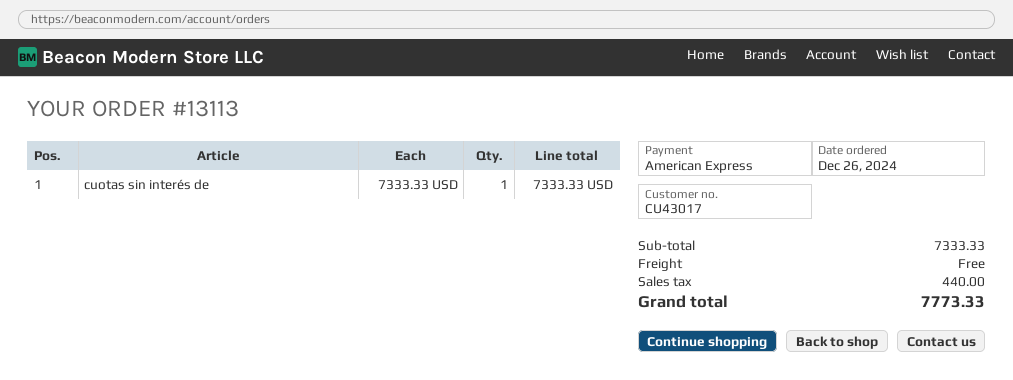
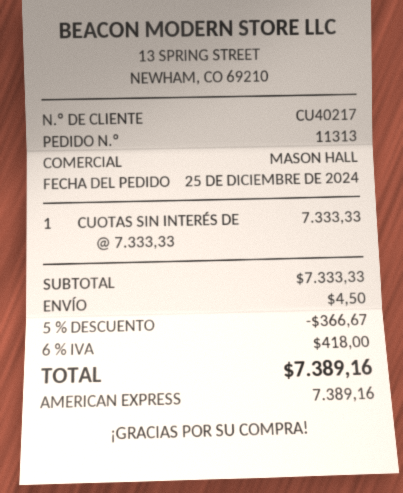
order number: 13113 -> 11313
order date: 2024-12-26 -> 2024-12-25
customer number: CU43017 -> CU40217
discount: none -> 5% = 366.67
shipping: 0.00 -> 4.50
tax: 440.00 -> 418.00
total: 7773.33 -> 7389.16

